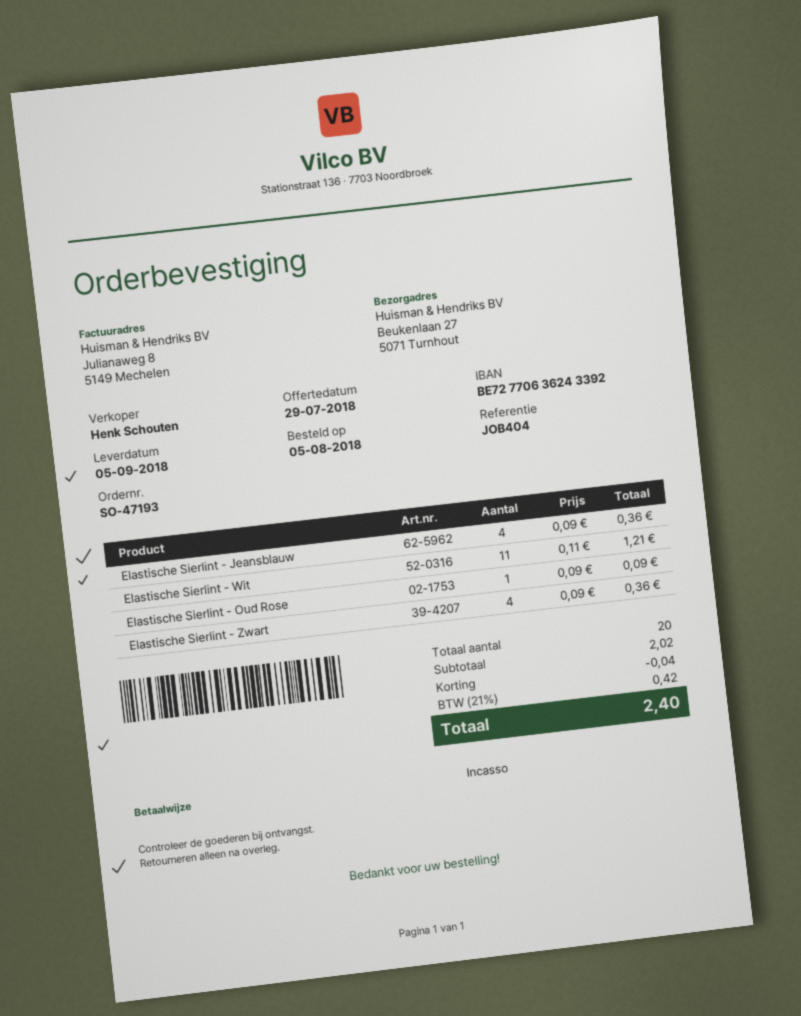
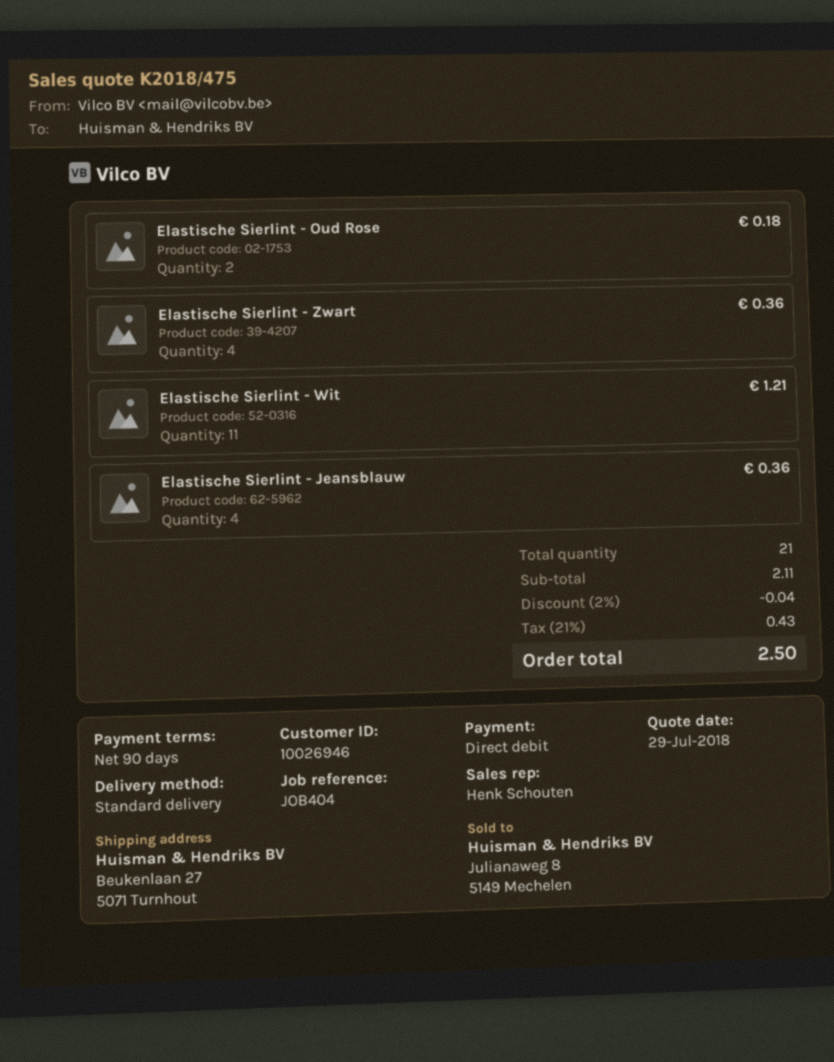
Elastische Sierlint - Oud Rose: 1 for 0.09 -> 2 for 0.18
total quantity: 20 -> 21
subtotal: 2.02 -> 2.11
tax: 21% = 0.42 -> 21% = 0.43
total: 2.40 -> 2.50

